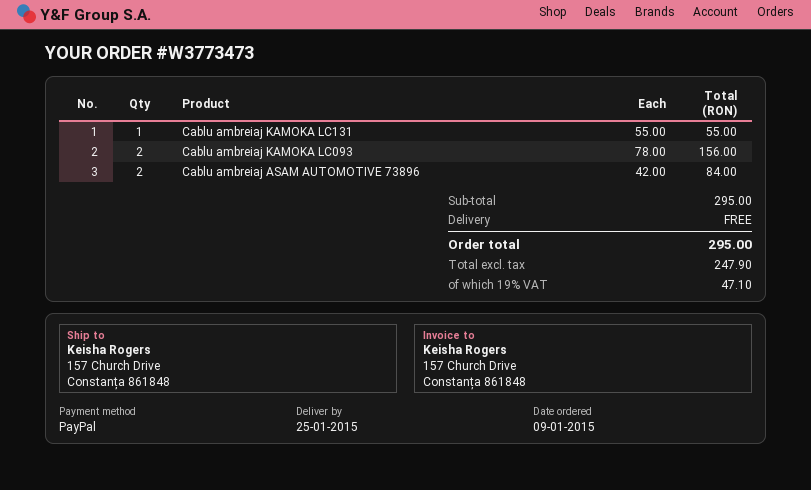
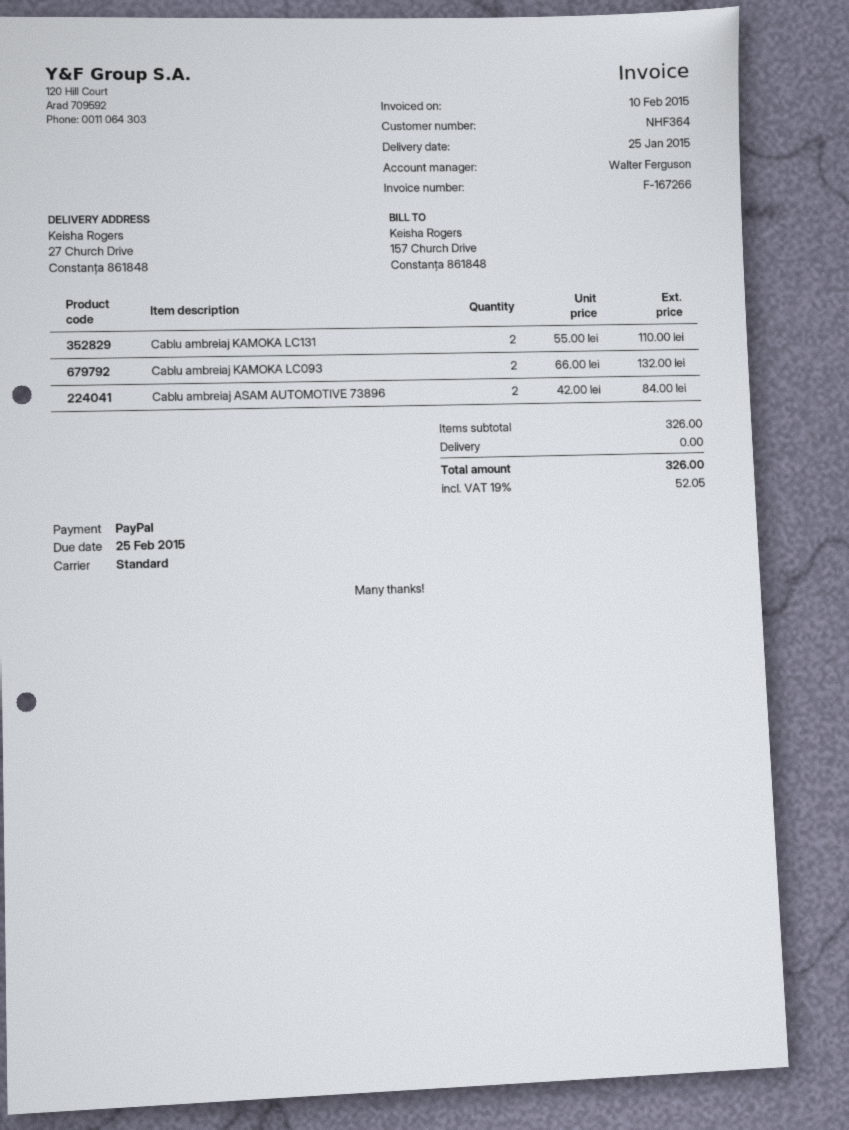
ship to: 157 Church Drive, Constanța 861848 -> 27 Church Drive, Constanța 861848
Cablu ambreiaj KAMOKA LC131: 1 x 55.00 = 55.00 -> 2 x 55.00 = 110.00
Cablu ambreiaj KAMOKA LC093: 2 x 78.00 = 156.00 -> 2 x 66.00 = 132.00
subtotal: 295.00 -> 326.00
tax: 19% = 47.10 -> 19% = 52.05
total: 295.00 -> 326.00

